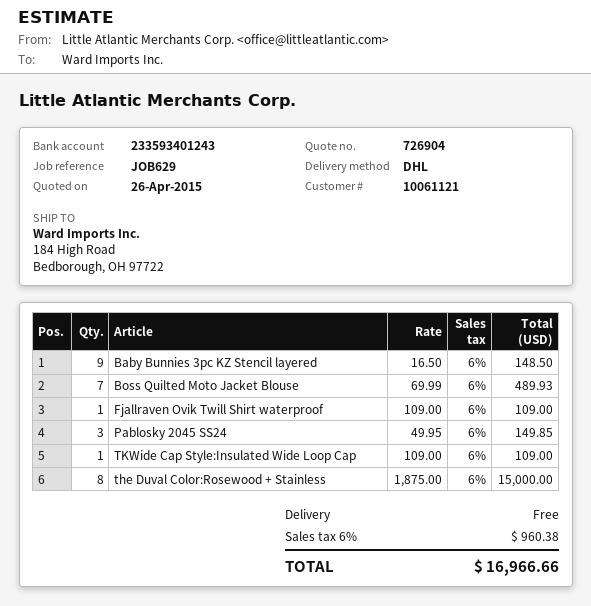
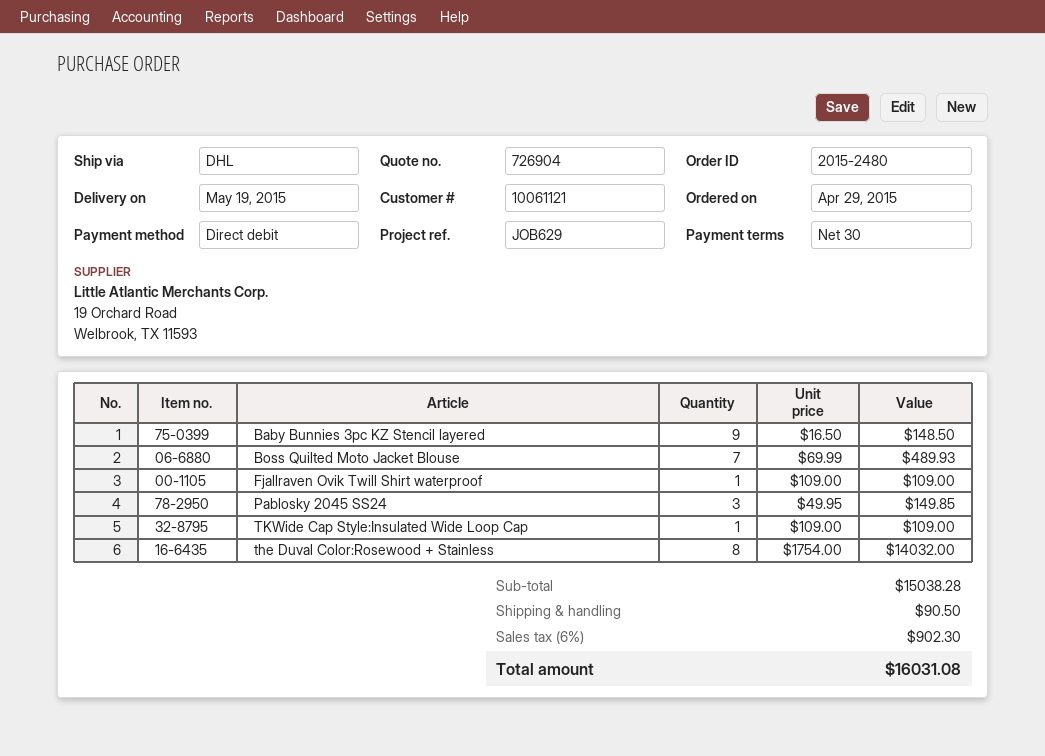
the Duval Color:Rosewood + Stainless: 8 x 1875.00 = 15000.00 -> 8 x 1754.00 = 14032.00
shipping: 0.00 -> 90.50
tax: 6% = 960.38 -> 6% = 902.30
total: 16966.66 -> 16031.08

